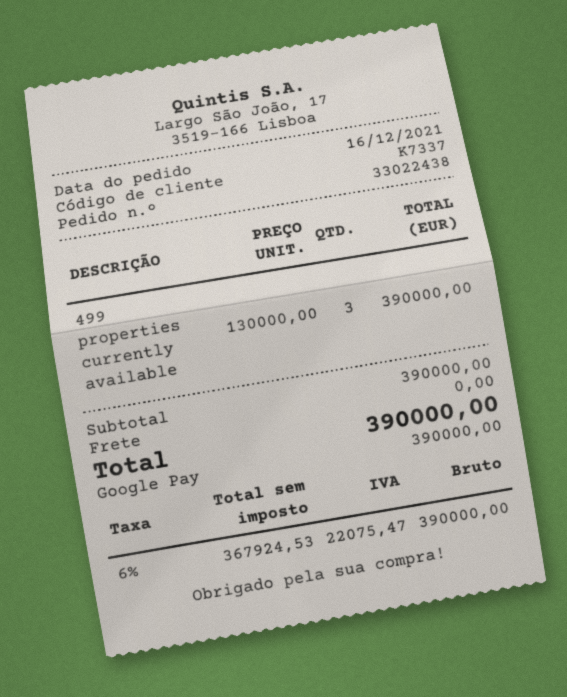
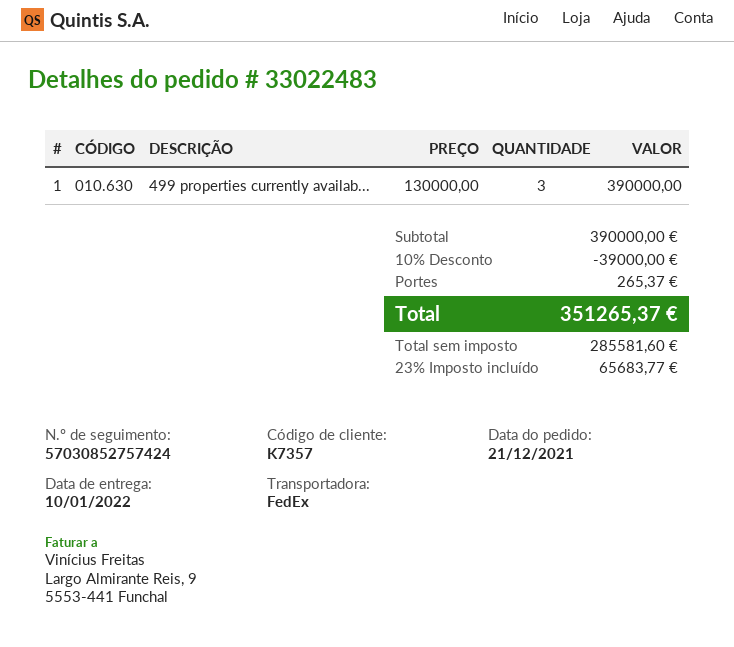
order number: 33022438 -> 33022483
order date: 2021-12-16 -> 2021-12-21
customer number: K7337 -> K7357
discount: none -> 10% = 39000.00
shipping: 0.00 -> 265.37
net: 367924.53 -> 285581.60
tax: 6% = 22075.47 -> 23% = 65683.77
total: 390000.00 -> 351265.37

